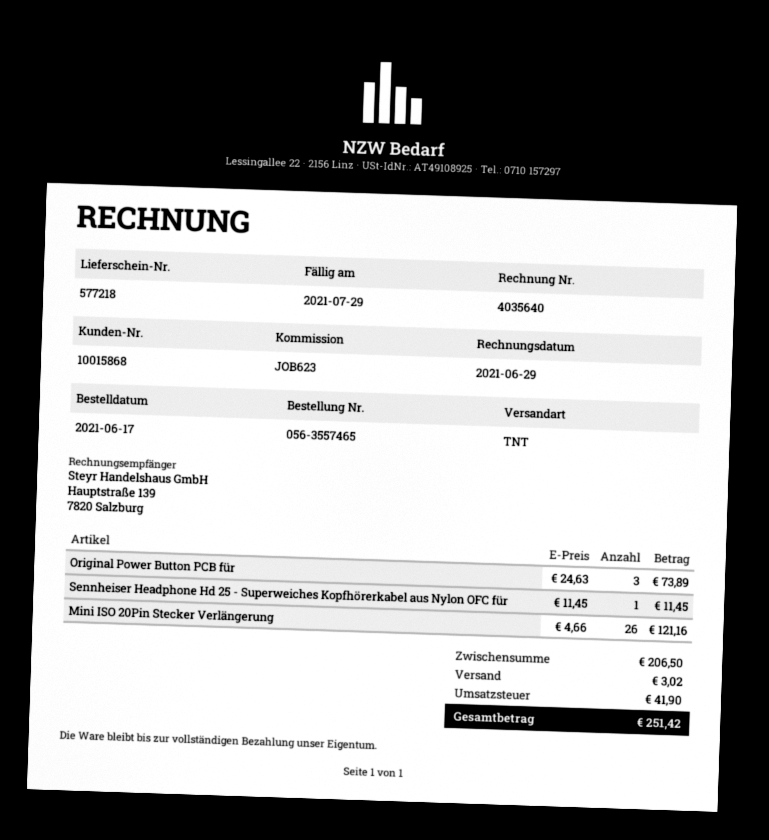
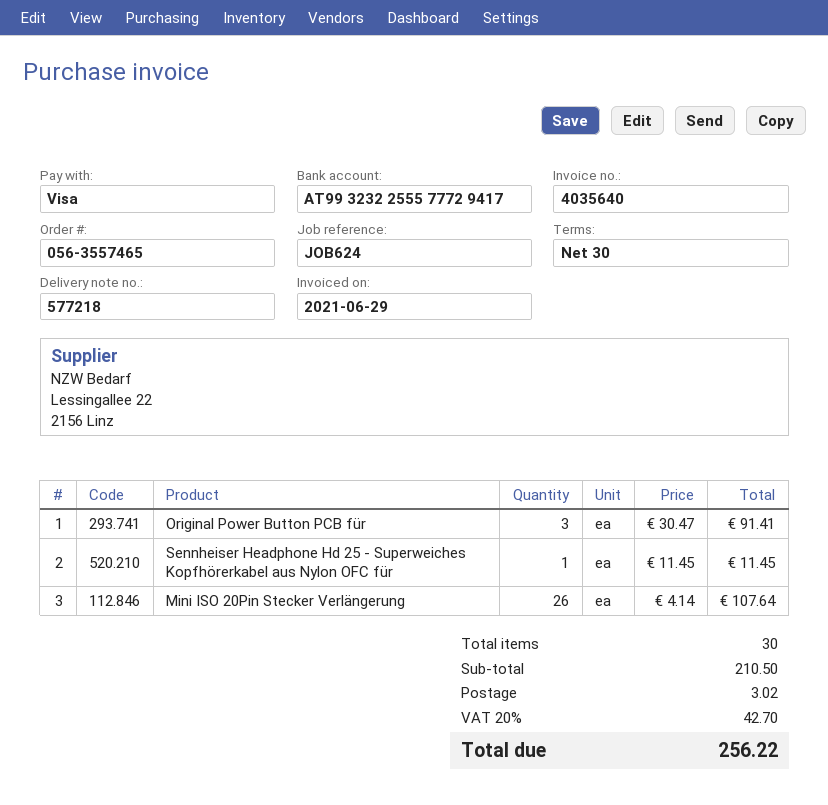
reference: JOB623 -> JOB624
Original Power Button PCB für: 3 x 24.63 = 73.89 -> 3 x 30.47 = 91.41
Mini ISO 20Pin Stecker Verlängerung: 26 x 4.66 = 121.16 -> 26 x 4.14 = 107.64
subtotal: 206.50 -> 210.50
tax: 41.90 -> 42.70
total: 251.42 -> 256.22

